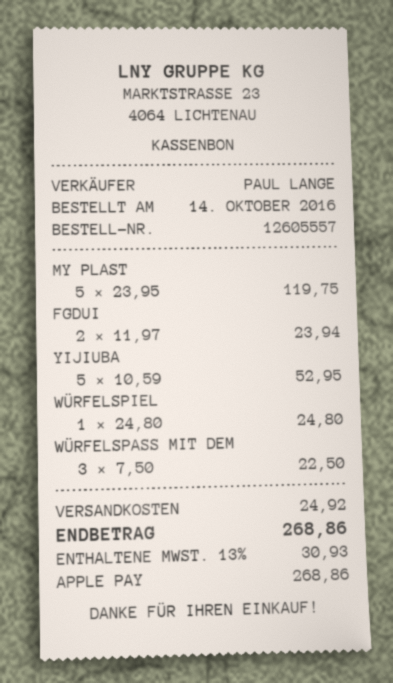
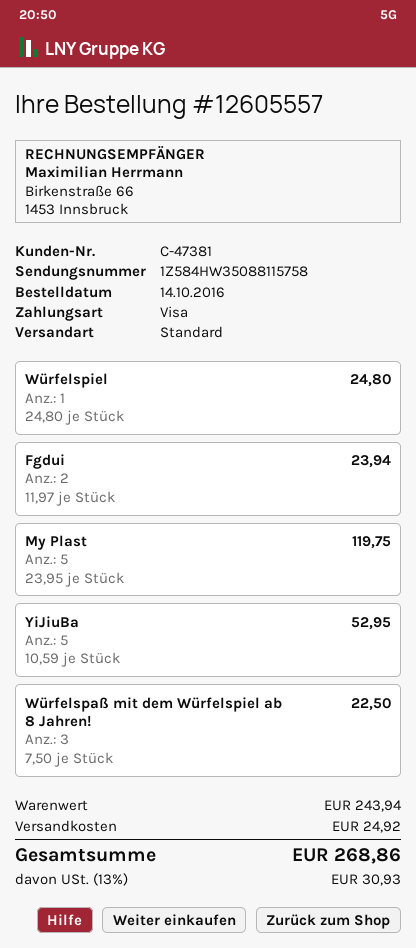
payment method: Apple Pay -> Visa

